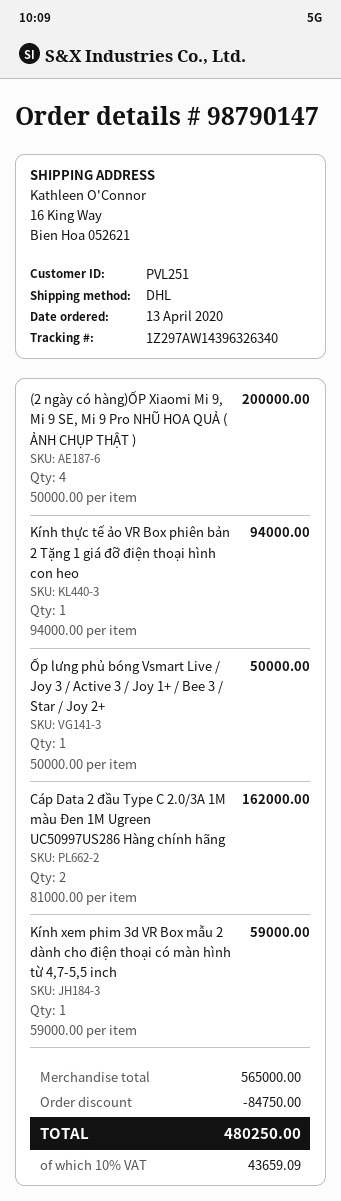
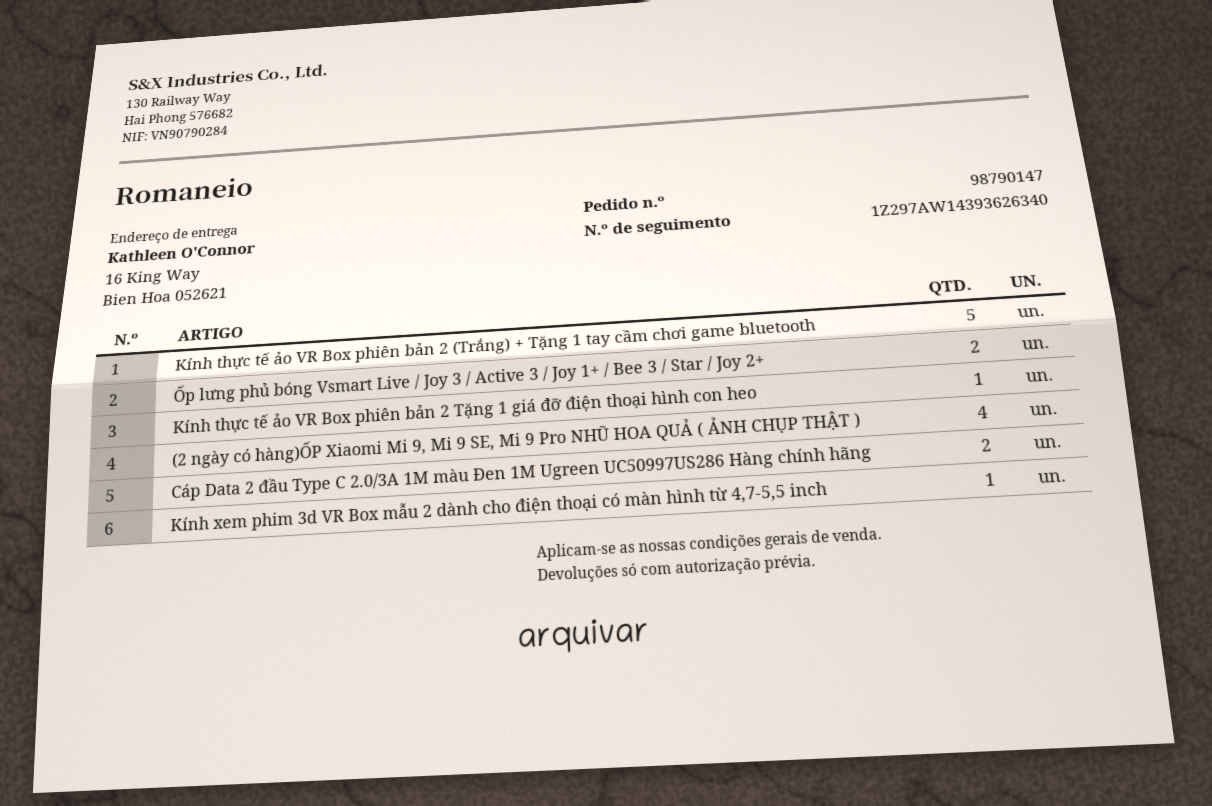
tracking number: 1Z297AW14396326340 -> 1Z297AW14393626340
Ốp lưng phủ bóng Vsmart Live / Joy 3 / Active 3 / Joy 1+ / Bee 3 / Star / Joy 2+: 1 -> 2
Kính thực tế ảo VR Box phiên bản 2 (Trắng) + Tặng 1 tay cầm chơi game bluetooth: none -> 5

